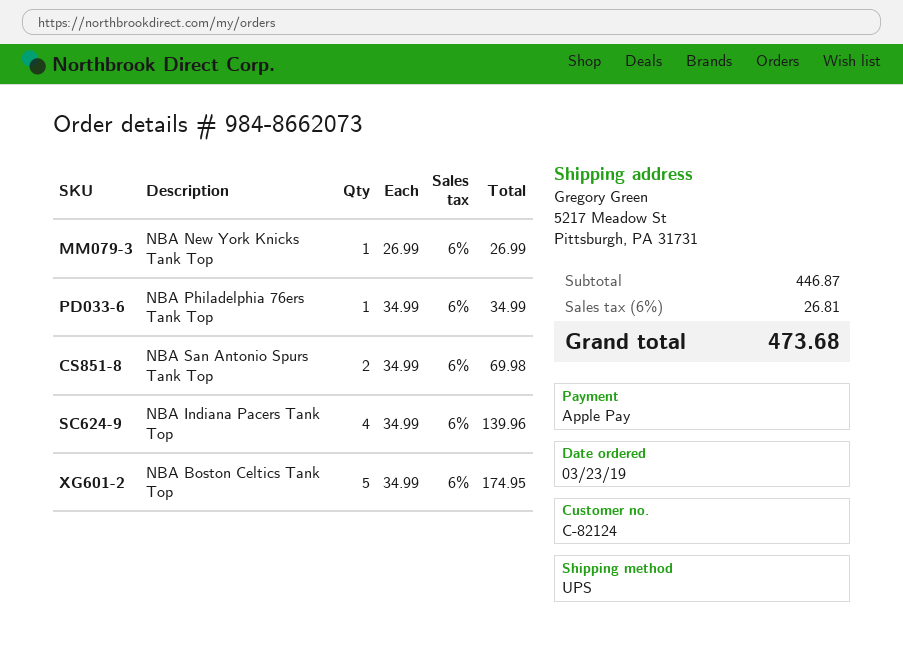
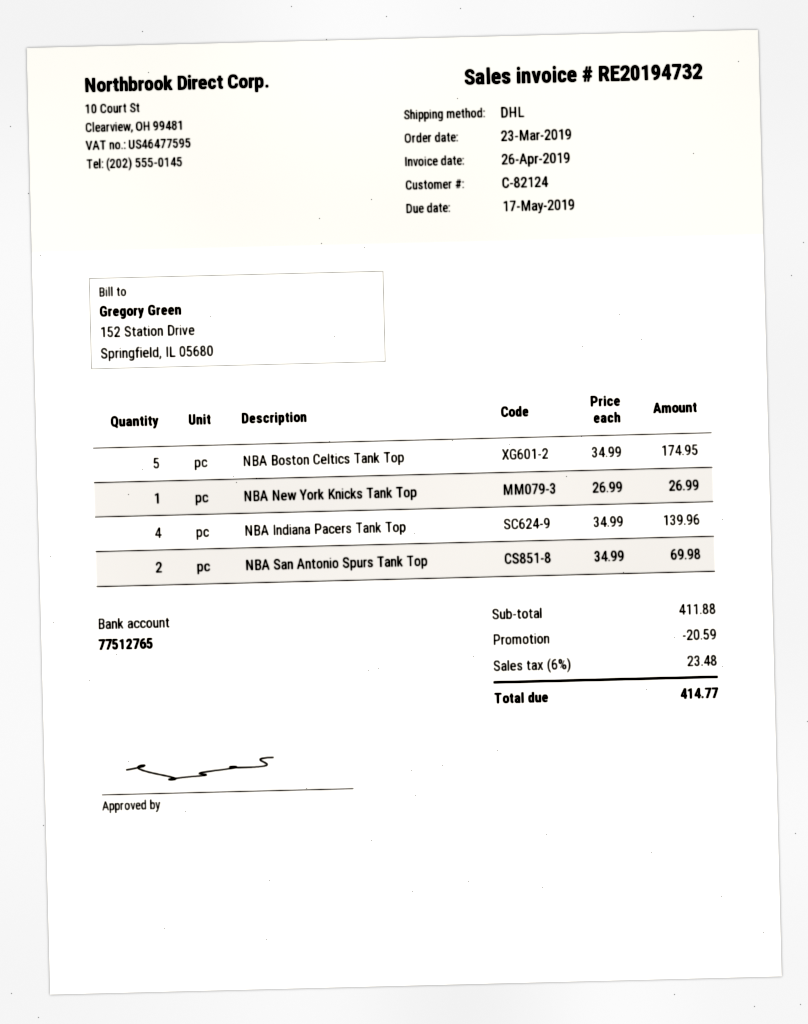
shipping method: UPS -> DHL
NBA Philadelphia 76ers Tank Top: 1 x 34.99 = 34.99 -> none
subtotal: 446.87 -> 411.88
discount: none -> 20.59
tax: 6% = 26.81 -> 6% = 23.48
total: 473.68 -> 414.77

